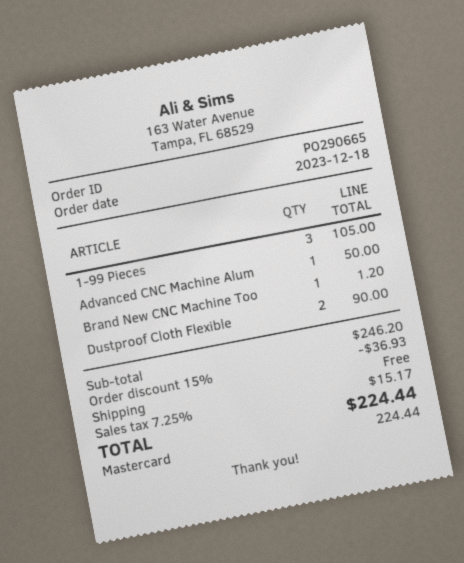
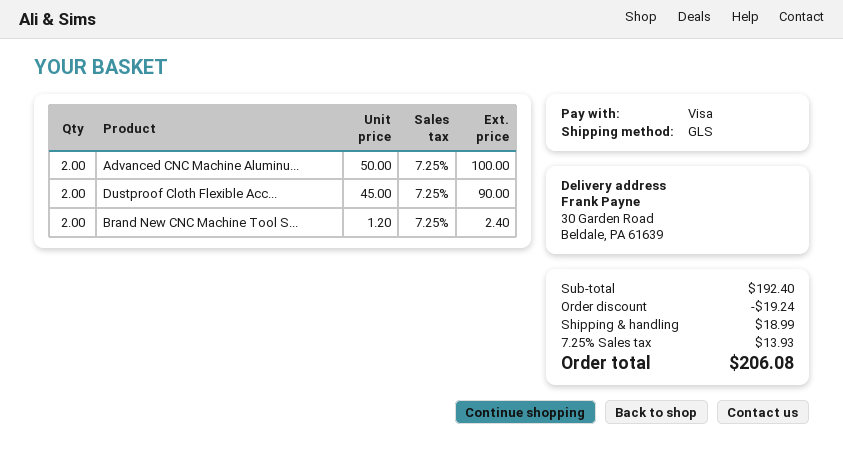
payment method: Mastercard -> Visa
1-99 Pieces: 3 for 105.00 -> none
Advanced CNC Machine Alum: 1 for 50.00 -> 2 for 100.00
Brand New CNC Machine Too: 1 for 1.20 -> 2 for 2.40
subtotal: 246.20 -> 192.40
discount: 36.93 -> 19.24
shipping: 0.00 -> 18.99
tax: 7.25% = 15.17 -> 7.25% = 13.93
total: 224.44 -> 206.08

